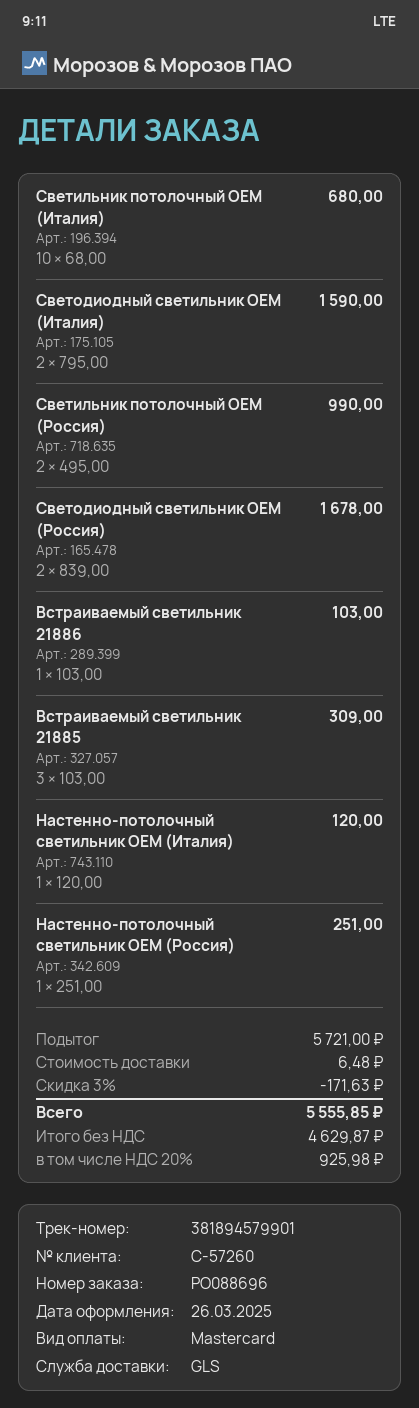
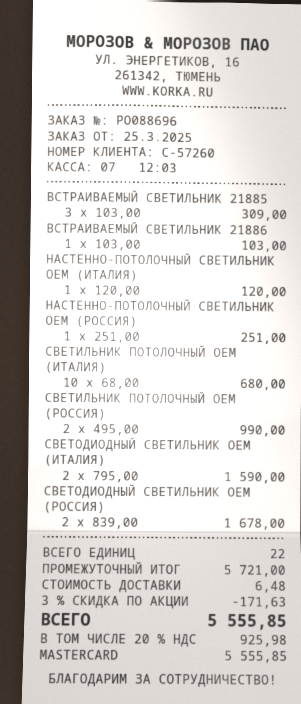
order date: 2025-03-26 -> 2025-03-25

